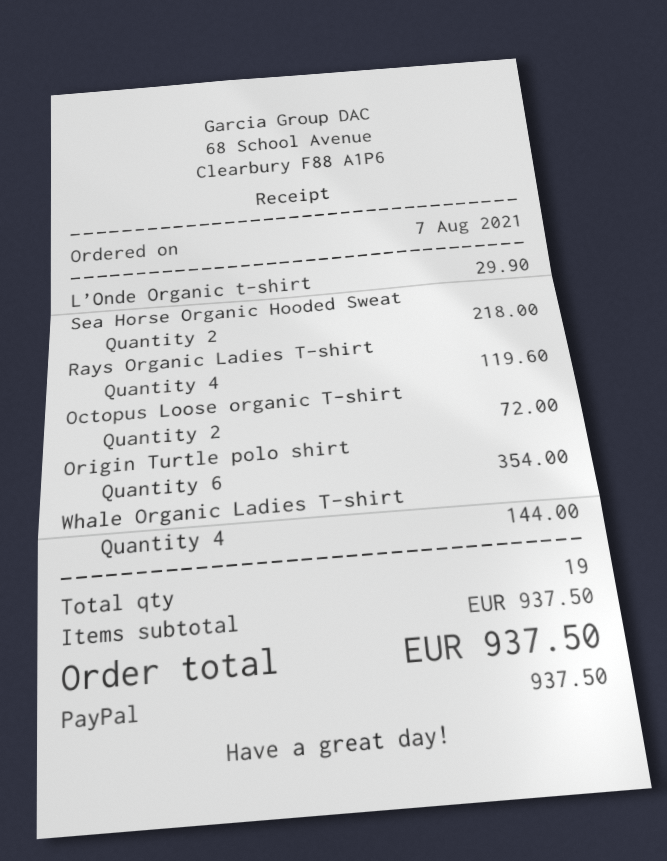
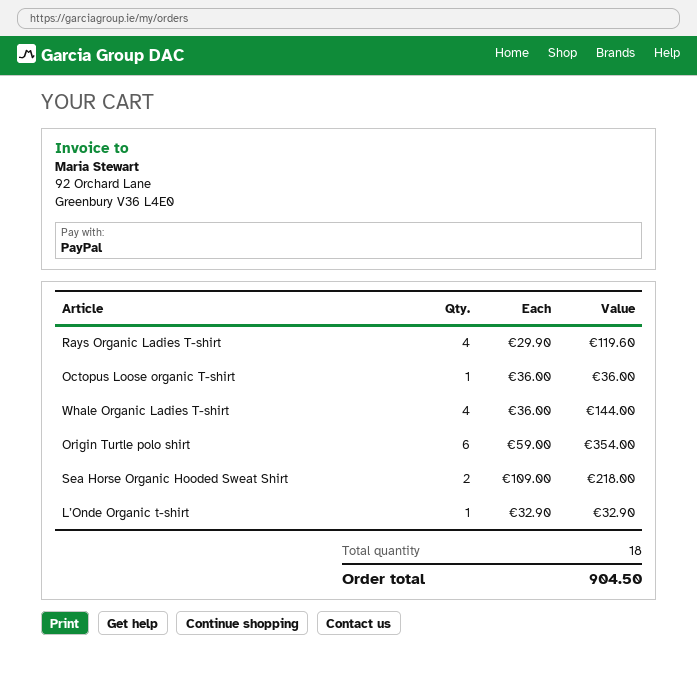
L’Onde Organic t-shirt: 1 for 29.90 -> 1 for 32.90
Octopus Loose organic T-shirt: 2 for 72.00 -> 1 for 36.00
total quantity: 19 -> 18
total: 937.50 -> 904.50

